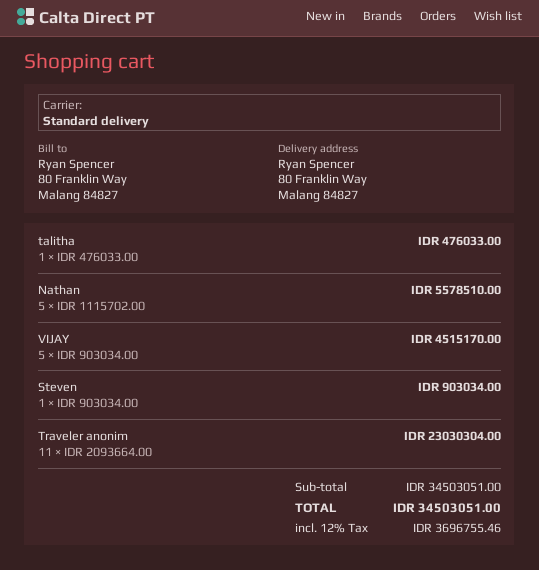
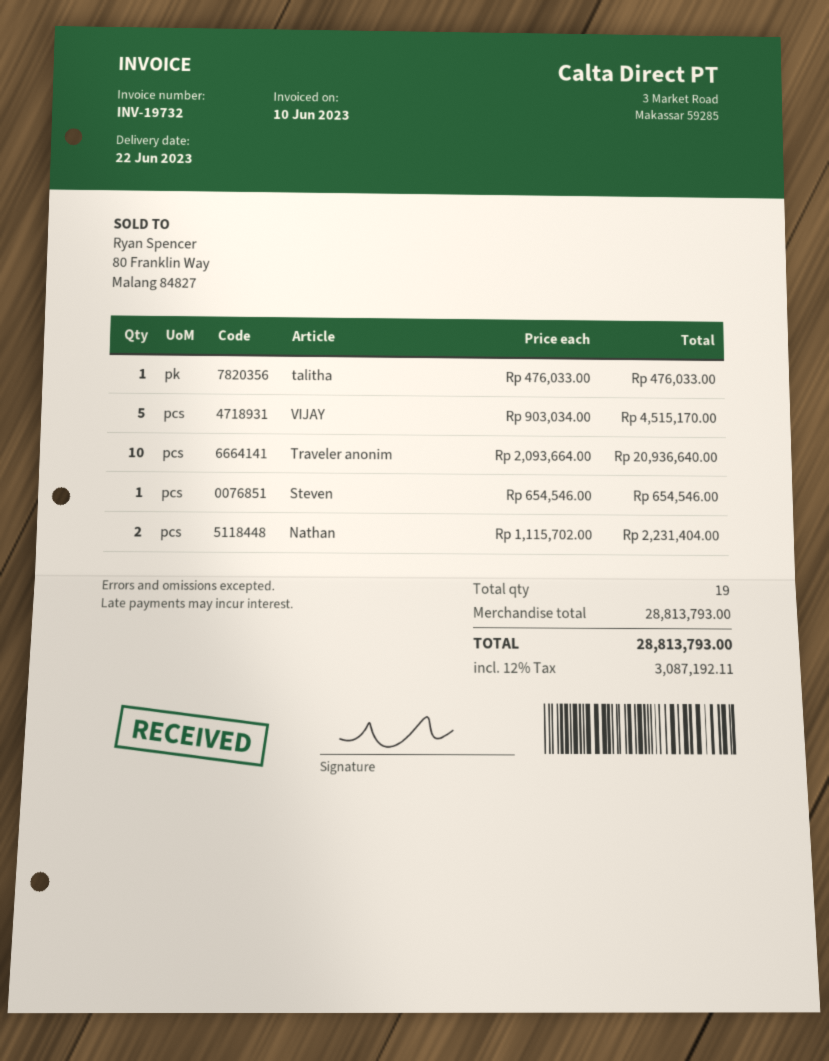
Nathan: 5 x 1115702.00 = 5578510.00 -> 2 x 1115702.00 = 2231404.00
Steven: 1 x 903034.00 = 903034.00 -> 1 x 654546.00 = 654546.00
Traveler anonim: 11 x 2093664.00 = 23030304.00 -> 10 x 2093664.00 = 20936640.00
subtotal: 34503051.00 -> 28813793.00
tax: 12% = 3696755.46 -> 12% = 3087192.11
total: 34503051.00 -> 28813793.00

